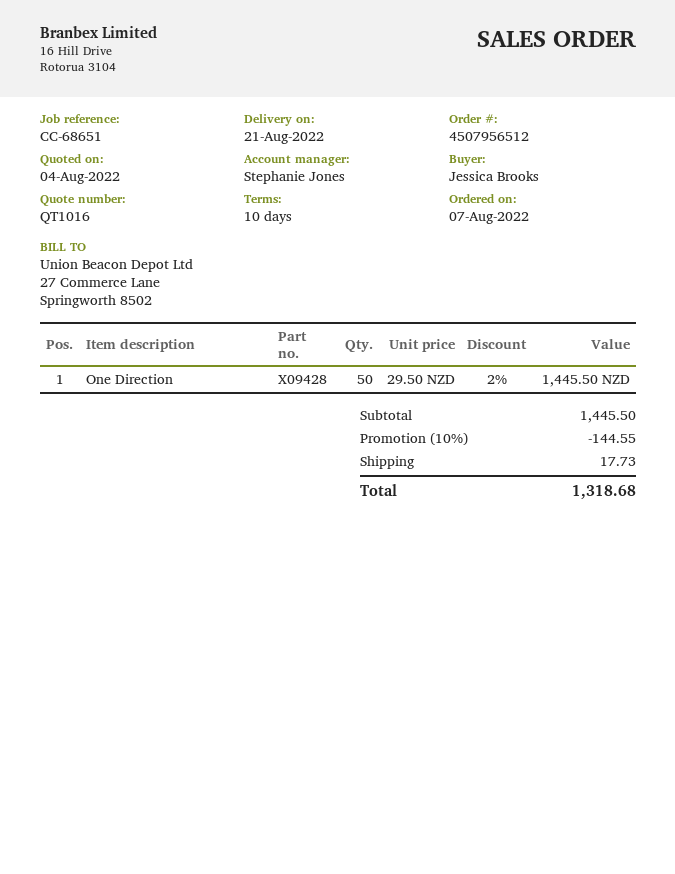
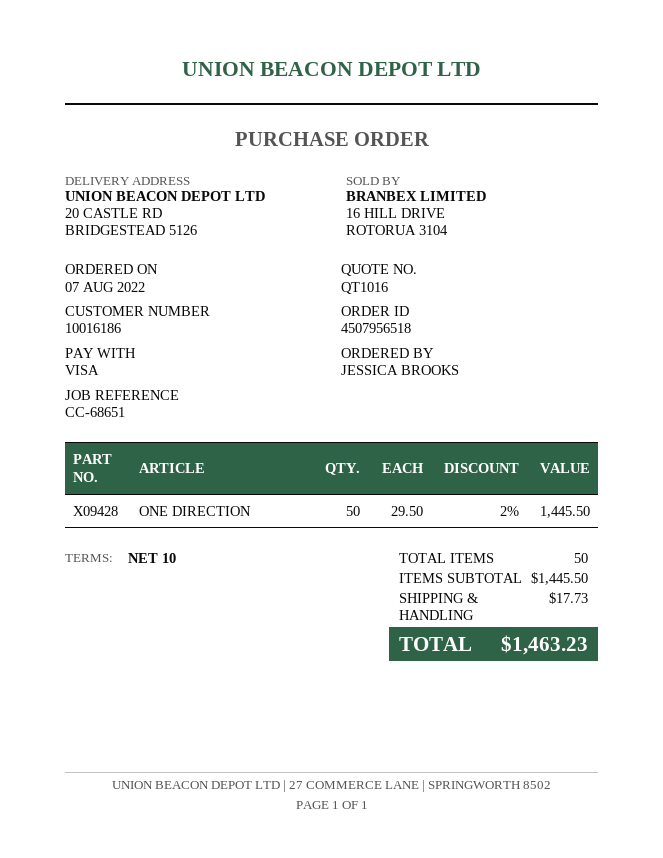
order number: 4507956512 -> 4507956518
discount: 10% = 144.55 -> none
total: 1318.68 -> 1463.23

